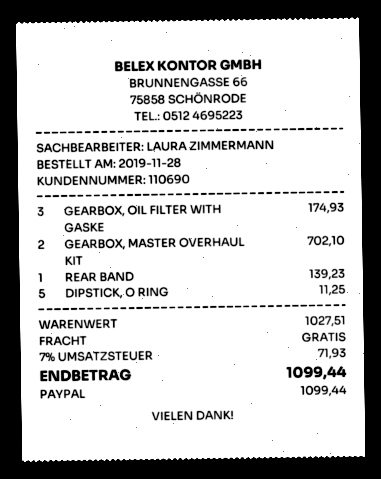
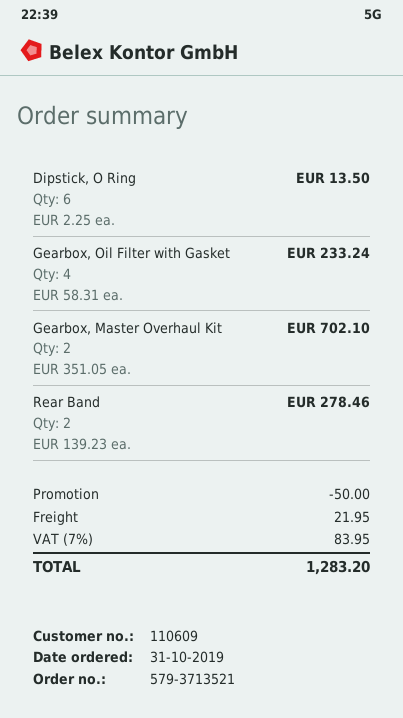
order date: 2019-11-28 -> 2019-10-31
customer number: 110690 -> 110609
GEARBOX, OIL FILTER WITH GASKE: 3 for 174.93 -> 4 for 233.24
REAR BAND: 1 for 139.23 -> 2 for 278.46
DIPSTICK, O RING: 5 for 11.25 -> 6 for 13.50
discount: none -> 50.00
shipping: 0.00 -> 21.95
tax: 7% = 71.93 -> 7% = 83.95
total: 1099.44 -> 1283.20

